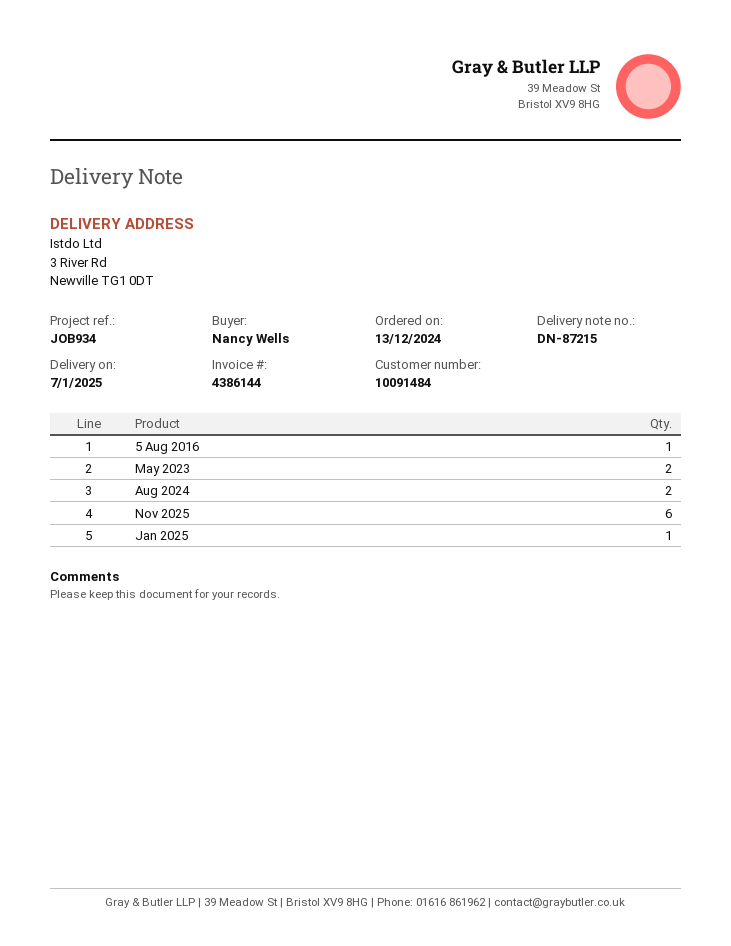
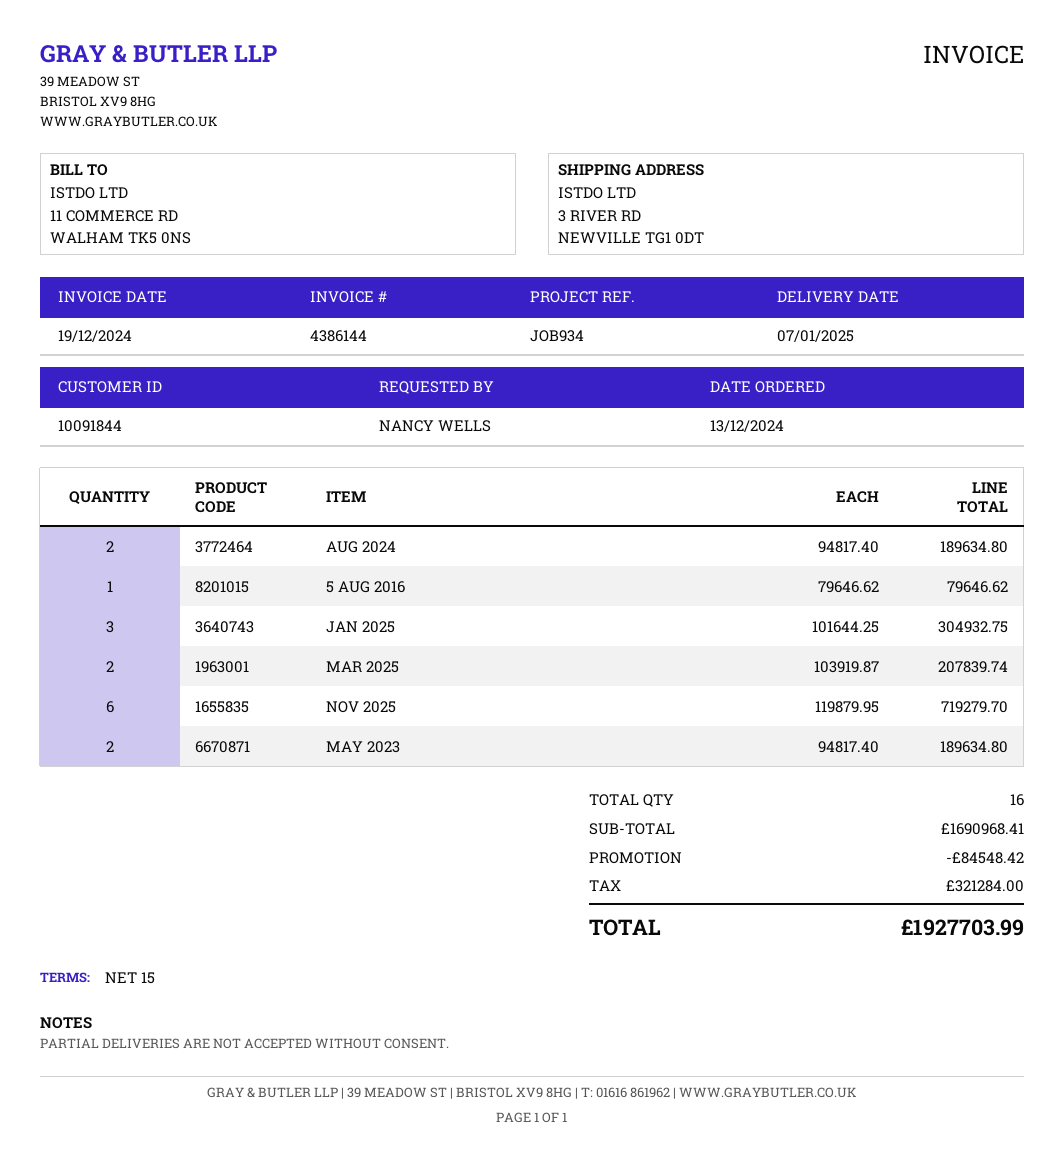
customer number: 10091484 -> 10091844
Jan 2025: 1 -> 3
MAR 2025: none -> 2

